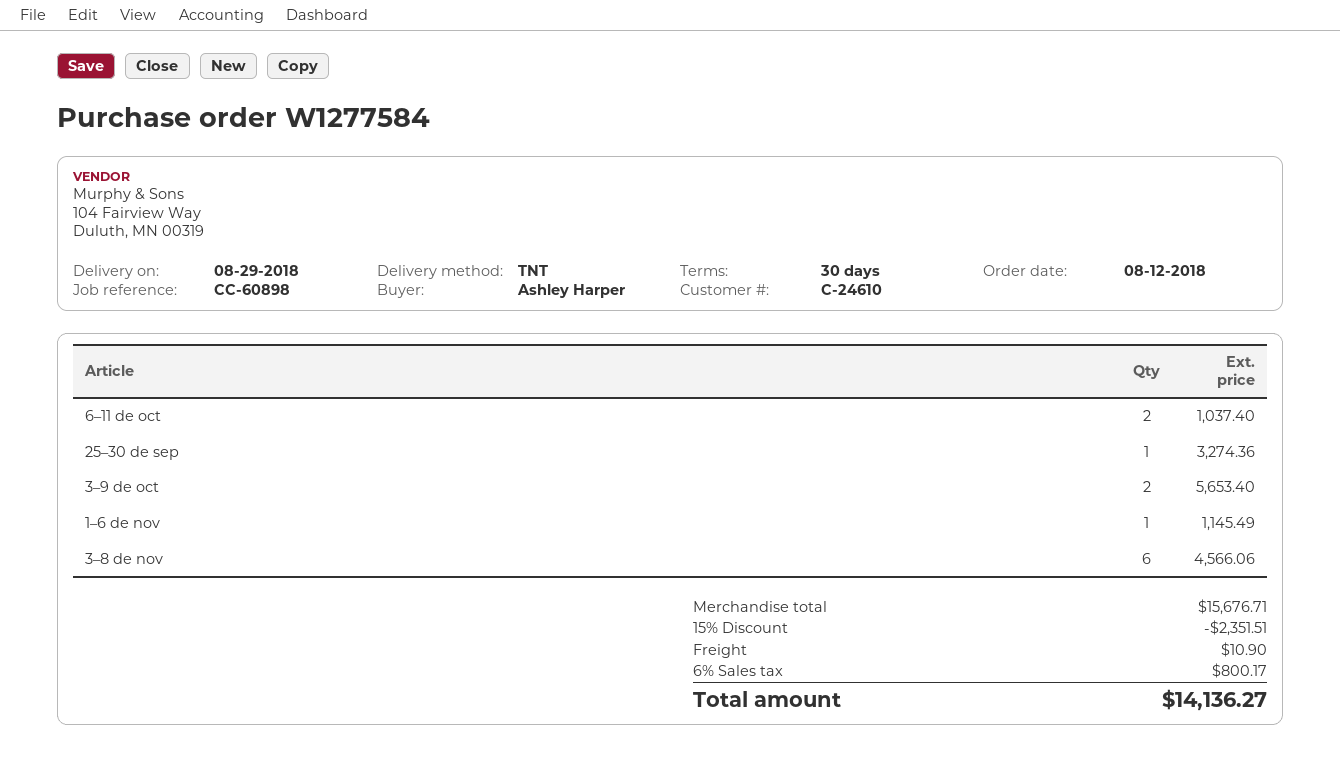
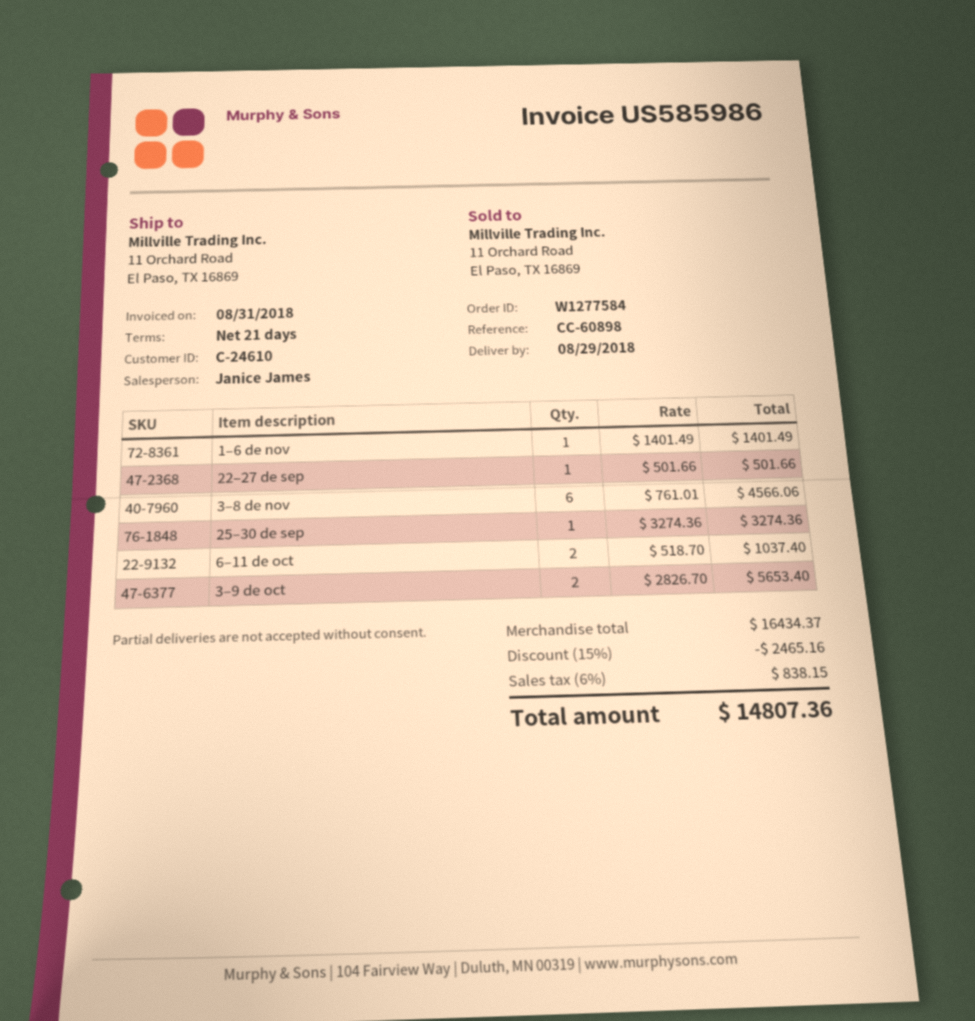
payment terms: 30 days -> 21 days
1–6 de nov: 1 for 1145.49 -> 1 for 1401.49
22–27 de sep: none -> 1 for 501.66
subtotal: 15676.71 -> 16434.37
discount: 15% = 2351.51 -> 15% = 2465.16
shipping: 10.90 -> none
tax: 6% = 800.17 -> 6% = 838.15
total: 14136.27 -> 14807.36

